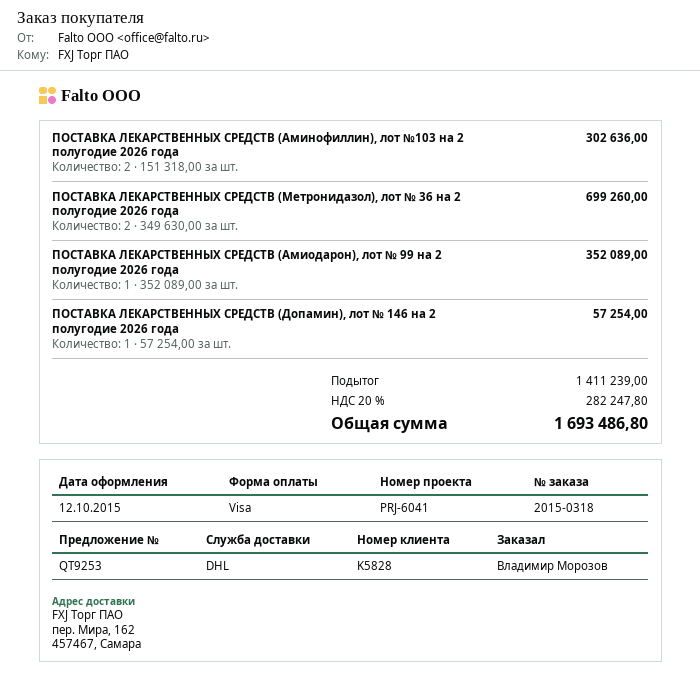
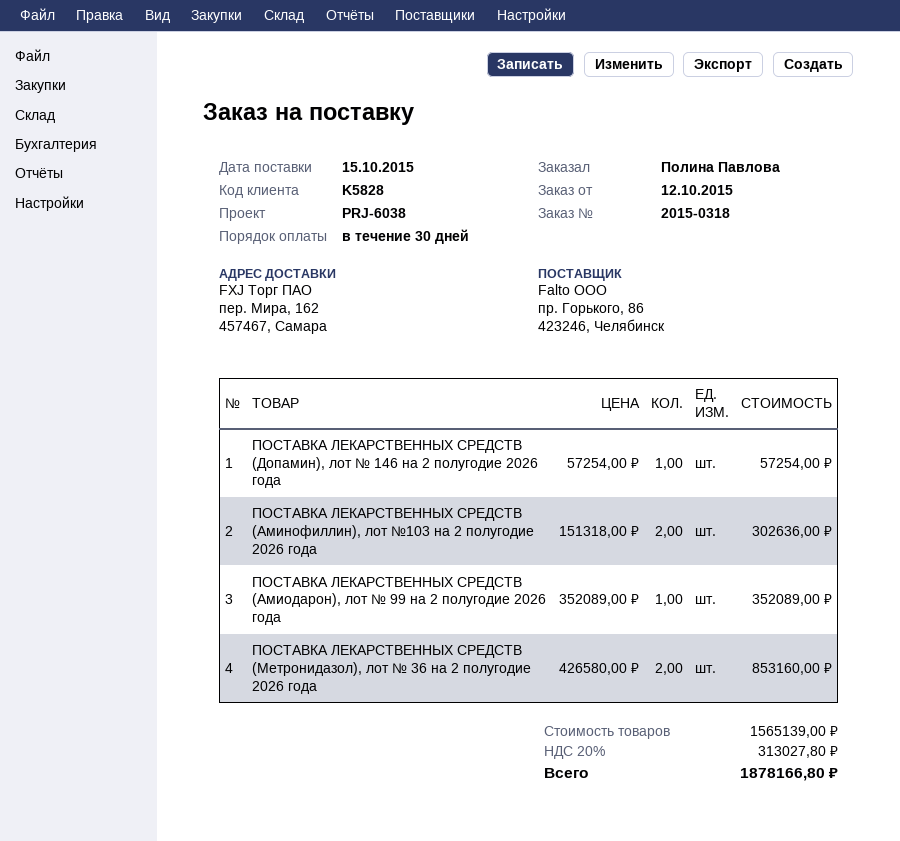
reference: PRJ-6041 -> PRJ-6038
ordered by: Владимир Морозов -> Полина Павлова
ПОСТАВКА ЛЕКАРСТВЕННЫХ СРЕДСТВ (Метронидазол), лот № 36 на 2 полугодие 2026 года: 2 x 349630.00 = 699260.00 -> 2 x 426580.00 = 853160.00
subtotal: 1411239.00 -> 1565139.00
tax: 20% = 282247.80 -> 20% = 313027.80
total: 1693486.80 -> 1878166.80

